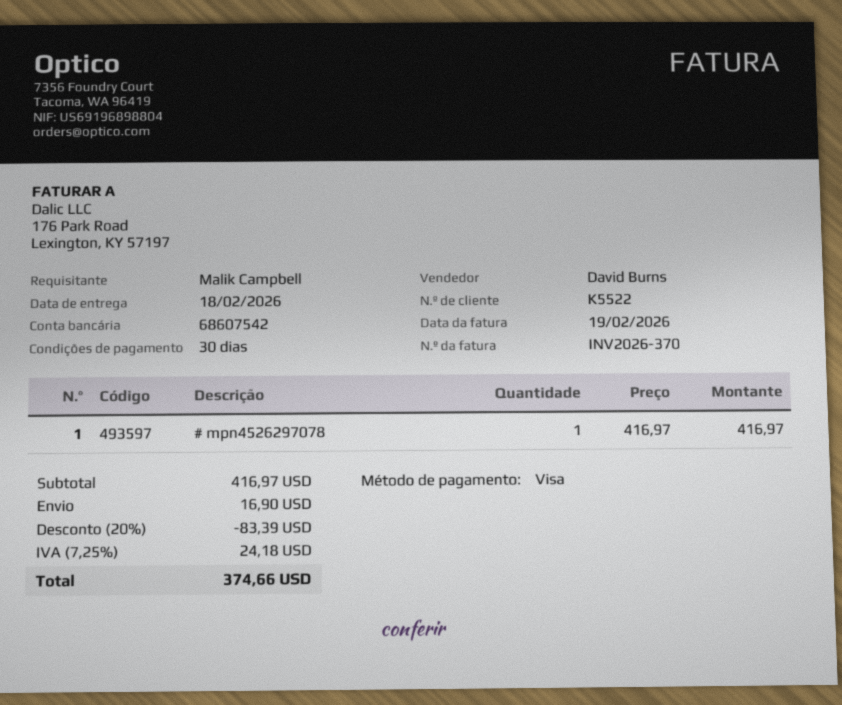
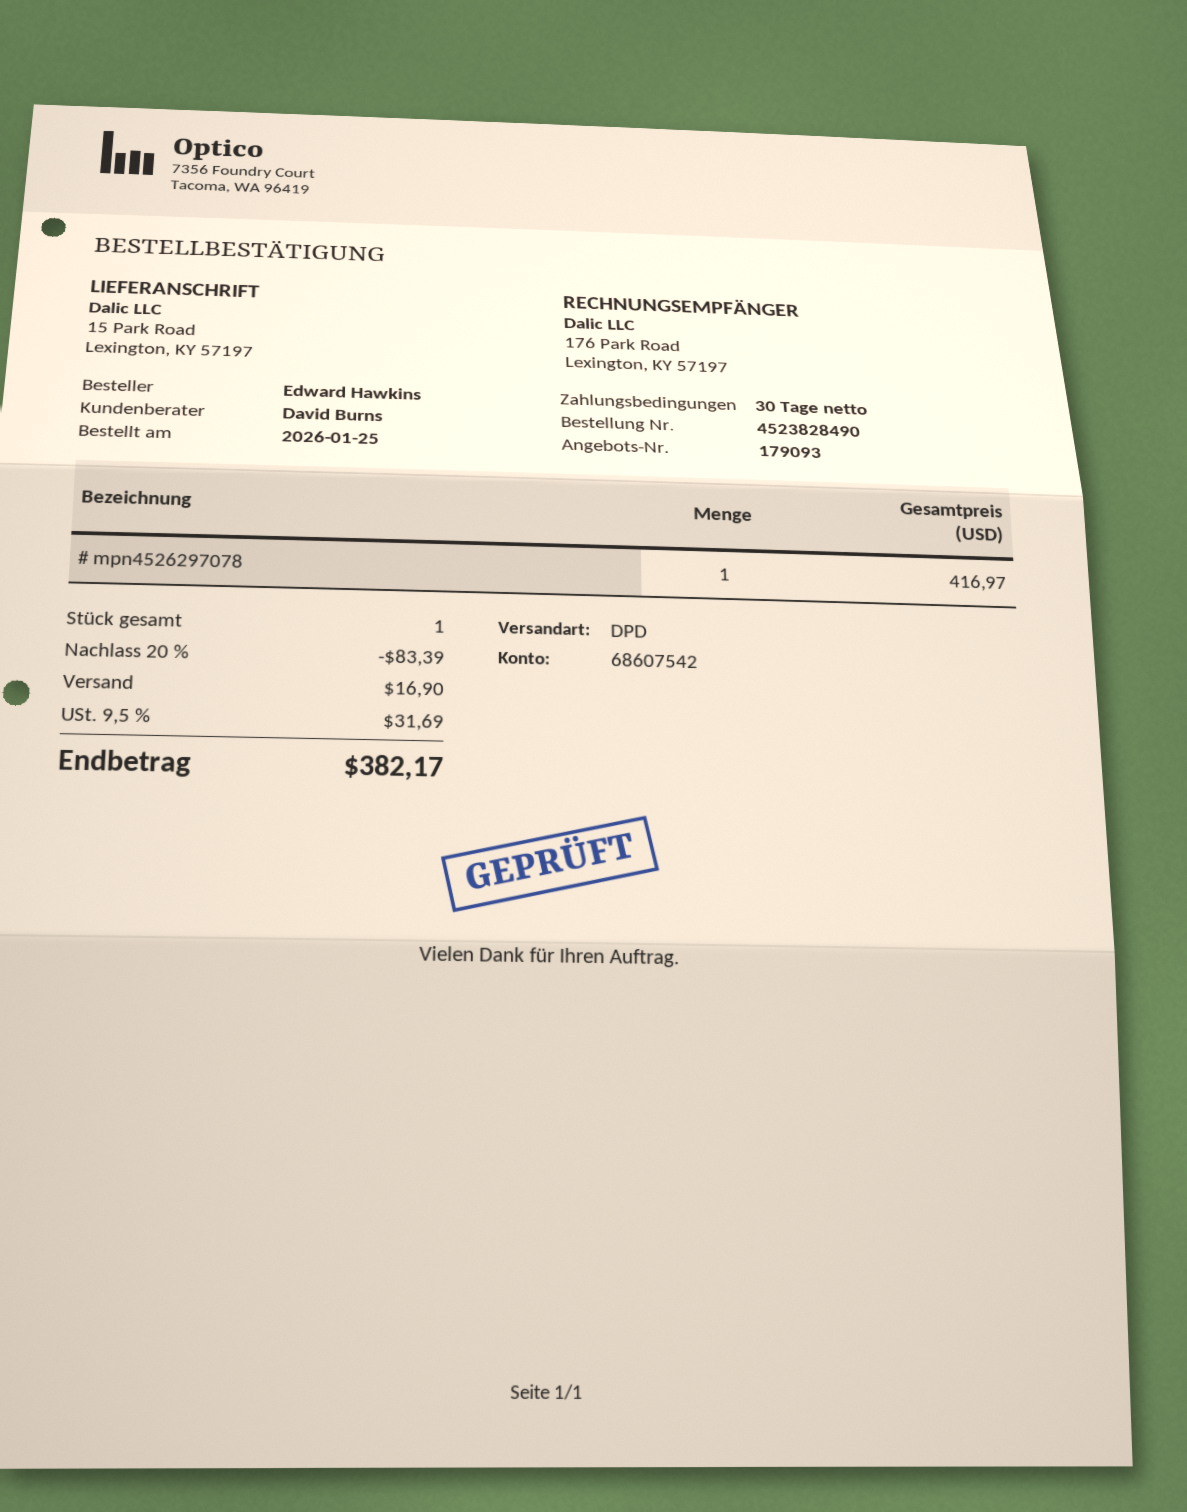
ordered by: Malik Campbell -> Edward Hawkins
tax: 7.25% = 24.18 -> 9.5% = 31.69
total: 374.66 -> 382.17

